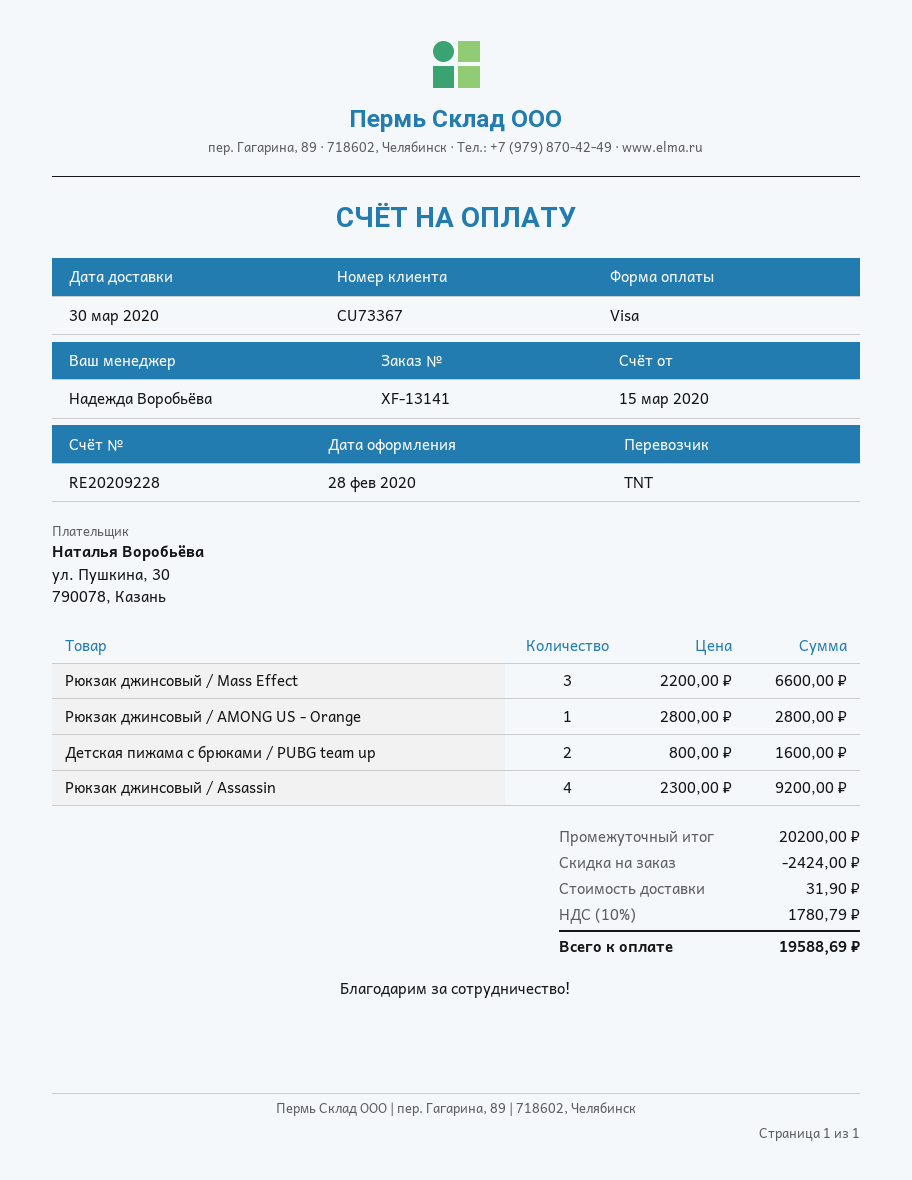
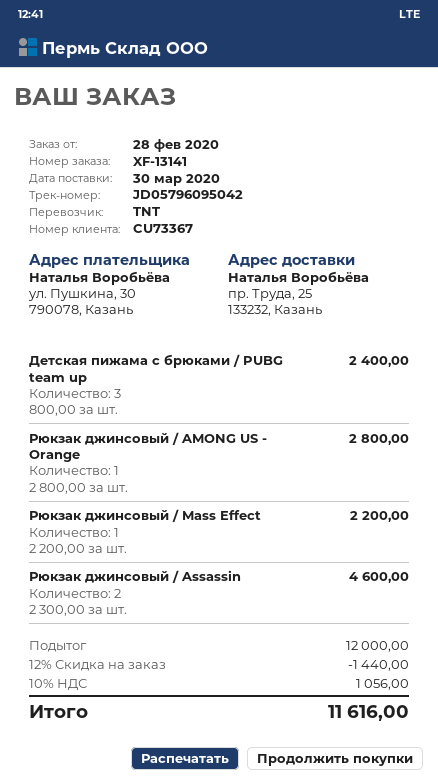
Рюкзак джинсовый / Mass Effect: 3 x 2200.00 = 6600.00 -> 1 x 2200.00 = 2200.00
Детская пижама с брюками / PUBG team up: 2 x 800.00 = 1600.00 -> 3 x 800.00 = 2400.00
Рюкзак джинсовый / Assassin: 4 x 2300.00 = 9200.00 -> 2 x 2300.00 = 4600.00
subtotal: 20200.00 -> 12000.00
discount: 2424.00 -> 1440.00
shipping: 31.90 -> none
tax: 10% = 1780.79 -> 10% = 1056.00
total: 19588.69 -> 11616.00

